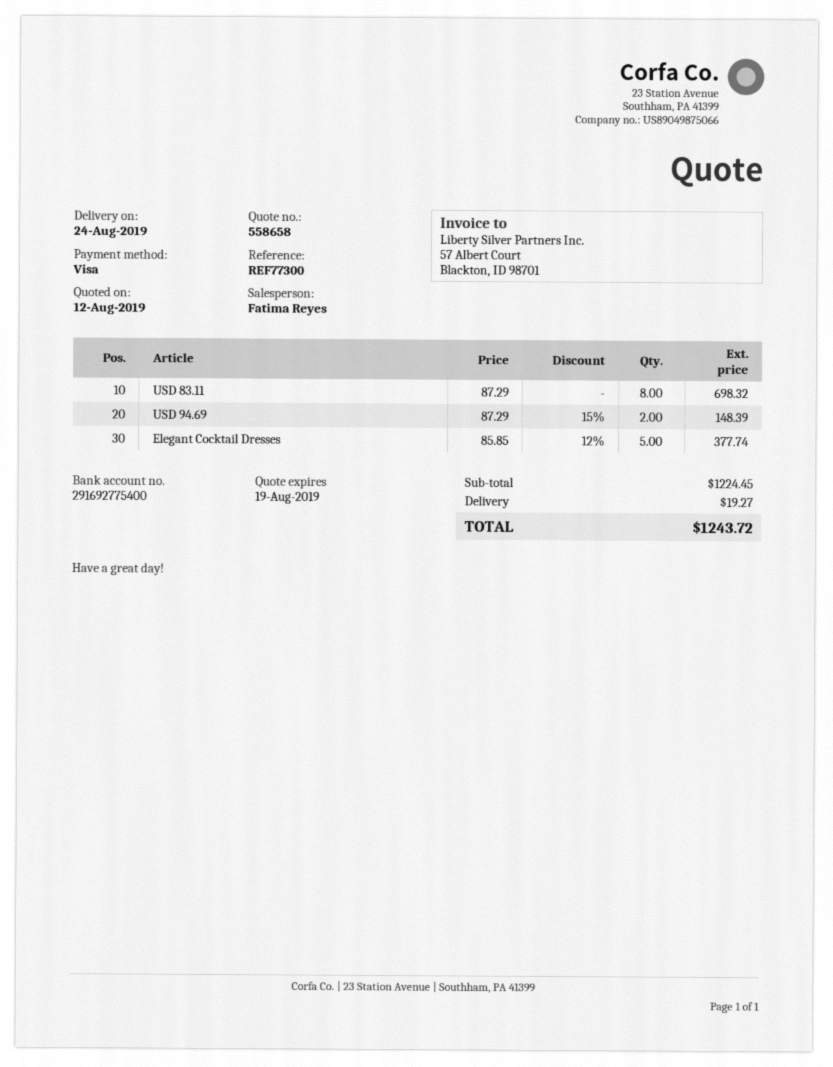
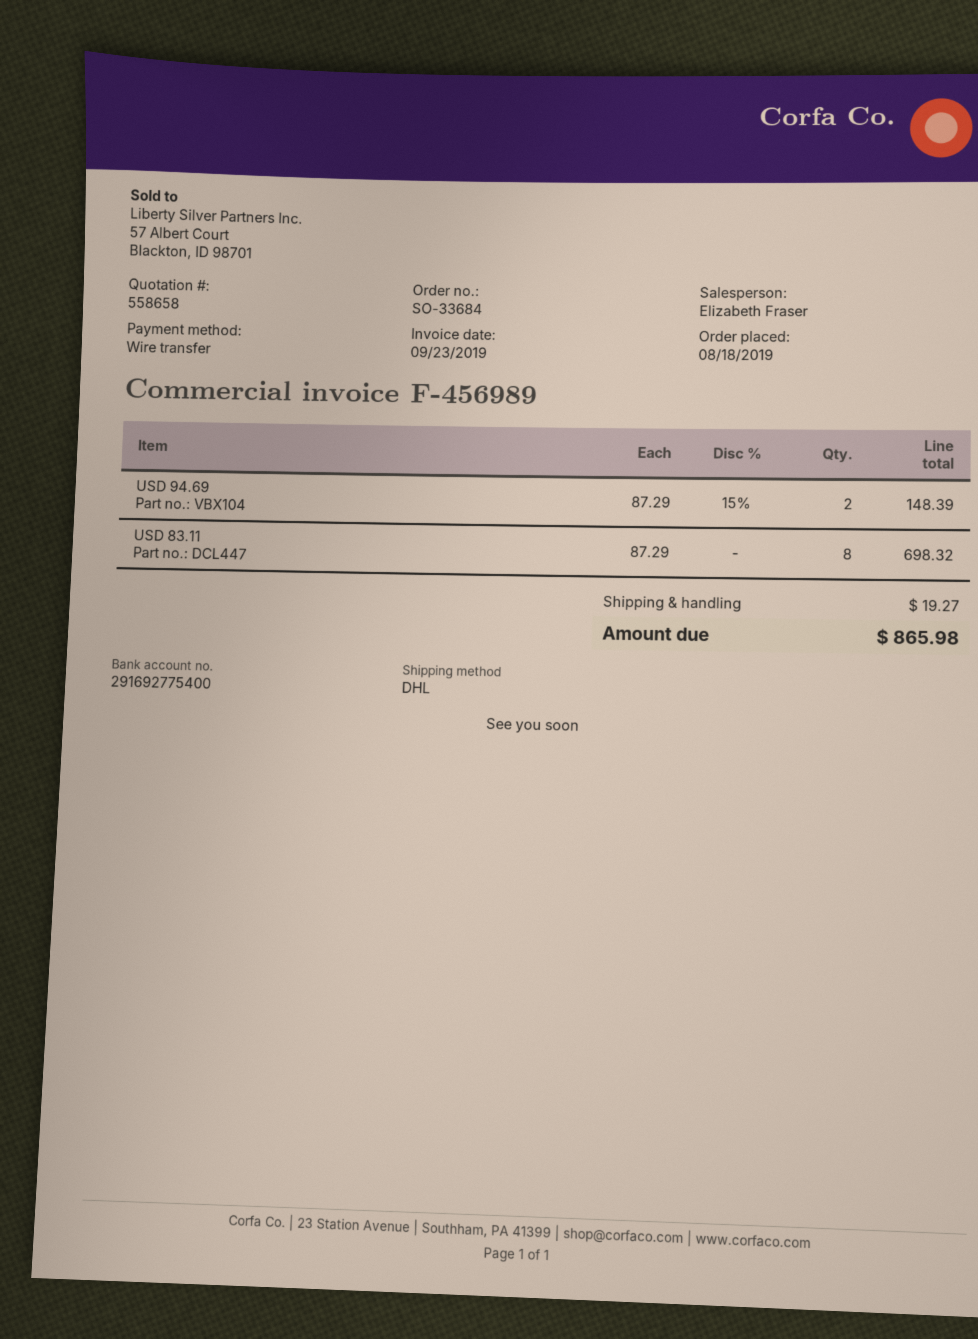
sales rep: Fatima Reyes -> Elizabeth Fraser
payment method: Visa -> bank transfer
Elegant Cocktail Dresses: 5 x 85.85 - 12% = 377.74 -> none
total: 1243.72 -> 865.98

